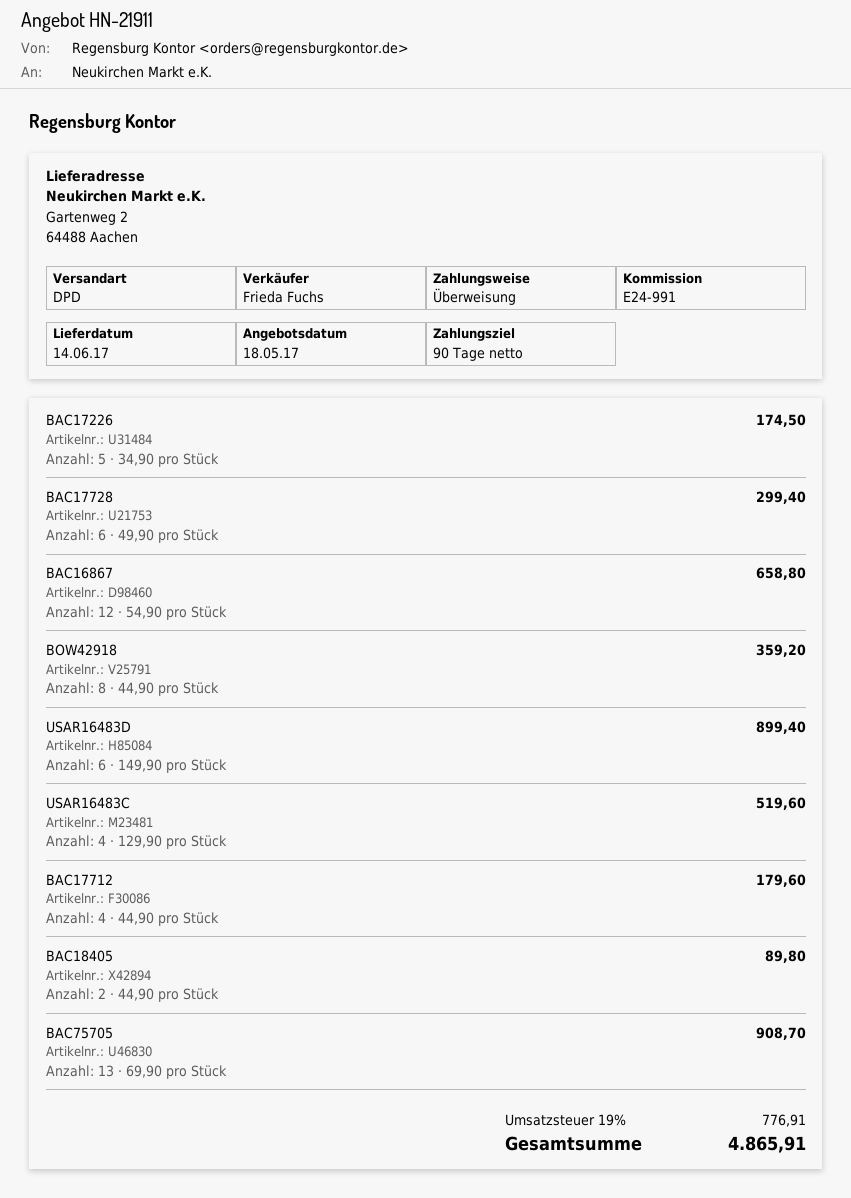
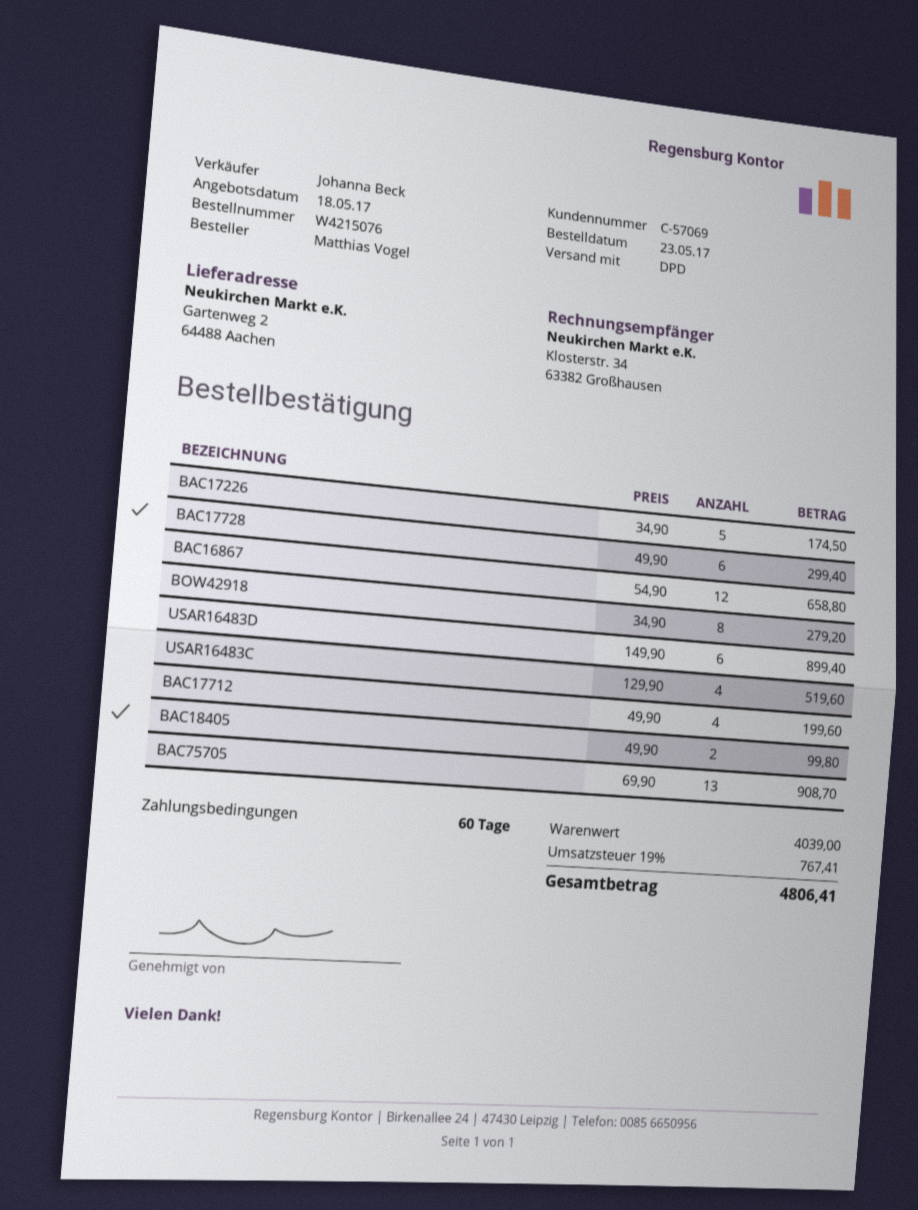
payment terms: 90 days -> 60 days
sales rep: Frieda Fuchs -> Johanna Beck
BOW42918: 8 x 44.90 = 359.20 -> 8 x 34.90 = 279.20
BAC17712: 4 x 44.90 = 179.60 -> 4 x 49.90 = 199.60
BAC18405: 2 x 44.90 = 89.80 -> 2 x 49.90 = 99.80
tax: 19% = 776.91 -> 19% = 767.41
total: 4865.91 -> 4806.41

